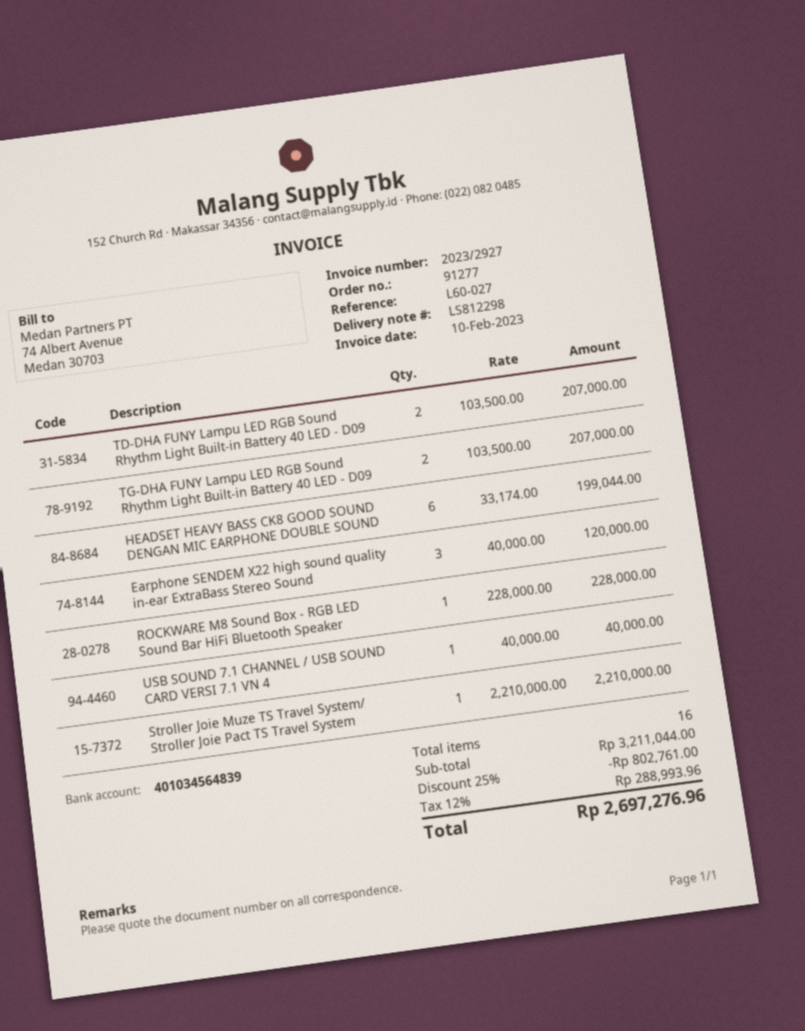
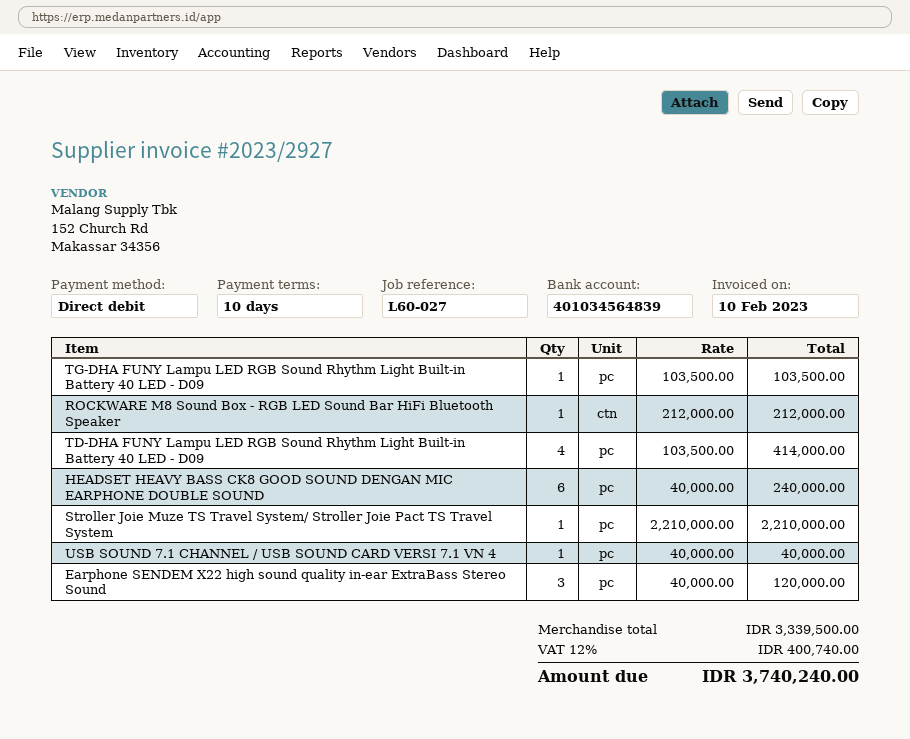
TD-DHA FUNY Lampu LED RGB Sound Rhythm Light Built-in Battery 40 LED - D09: 2 x 103500.00 = 207000.00 -> 4 x 103500.00 = 414000.00
TG-DHA FUNY Lampu LED RGB Sound Rhythm Light Built-in Battery 40 LED - D09: 2 x 103500.00 = 207000.00 -> 1 x 103500.00 = 103500.00
HEADSET HEAVY BASS CK8 GOOD SOUND DENGAN MIC EARPHONE DOUBLE SOUND: 6 x 33174.00 = 199044.00 -> 6 x 40000.00 = 240000.00
ROCKWARE M8 Sound Box - RGB LED Sound Bar HiFi Bluetooth Speaker: 1 x 228000.00 = 228000.00 -> 1 x 212000.00 = 212000.00
subtotal: 3211044.00 -> 3339500.00
discount: 25% = 802761.00 -> none
tax: 12% = 288993.96 -> 12% = 400740.00
total: 2697276.96 -> 3740240.00

